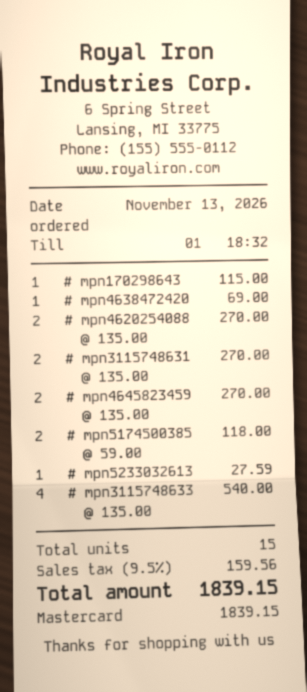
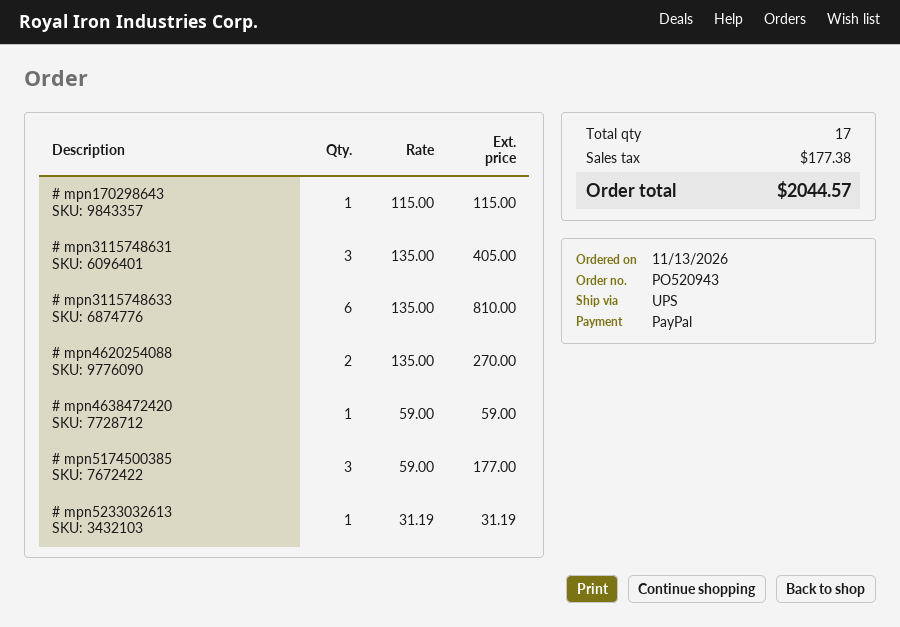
payment method: Mastercard -> PayPal
# mpn4638472420: 1 x 69.00 = 69.00 -> 1 x 59.00 = 59.00
# mpn3115748631: 2 x 135.00 = 270.00 -> 3 x 135.00 = 405.00
# mpn4645823459: 2 x 135.00 = 270.00 -> none
# mpn5174500385: 2 x 59.00 = 118.00 -> 3 x 59.00 = 177.00
# mpn5233032613: 1 x 27.59 = 27.59 -> 1 x 31.19 = 31.19
# mpn3115748633: 4 x 135.00 = 540.00 -> 6 x 135.00 = 810.00
total quantity: 15 -> 17
tax: 159.56 -> 177.38
total: 1839.15 -> 2044.57

